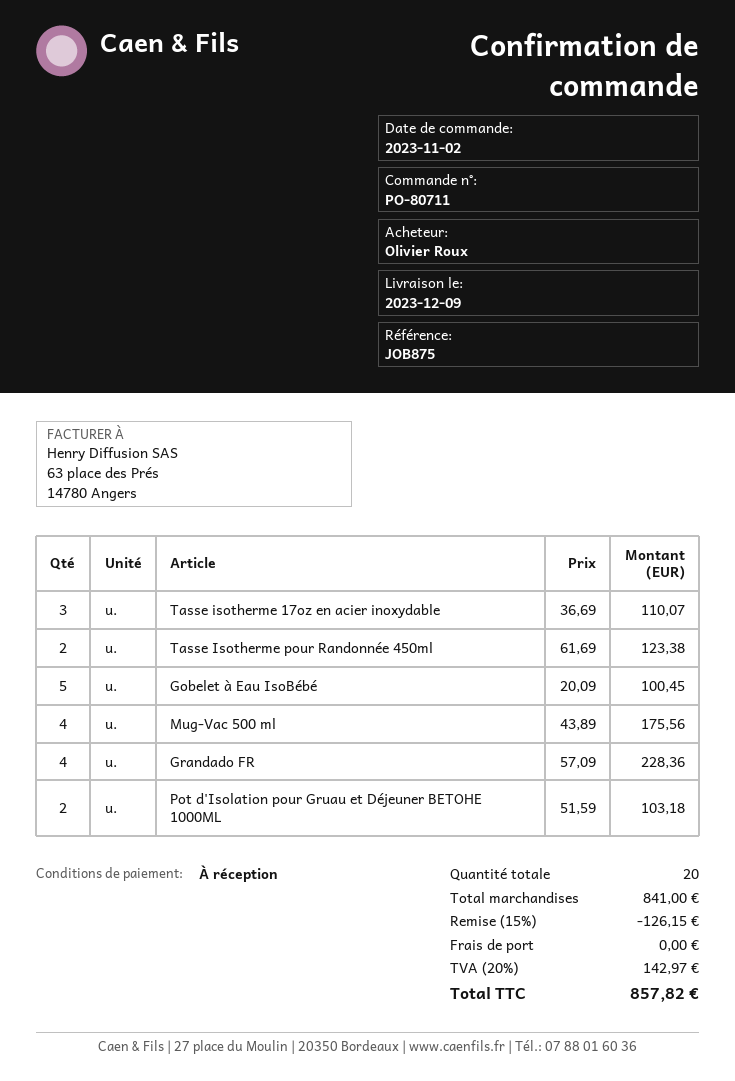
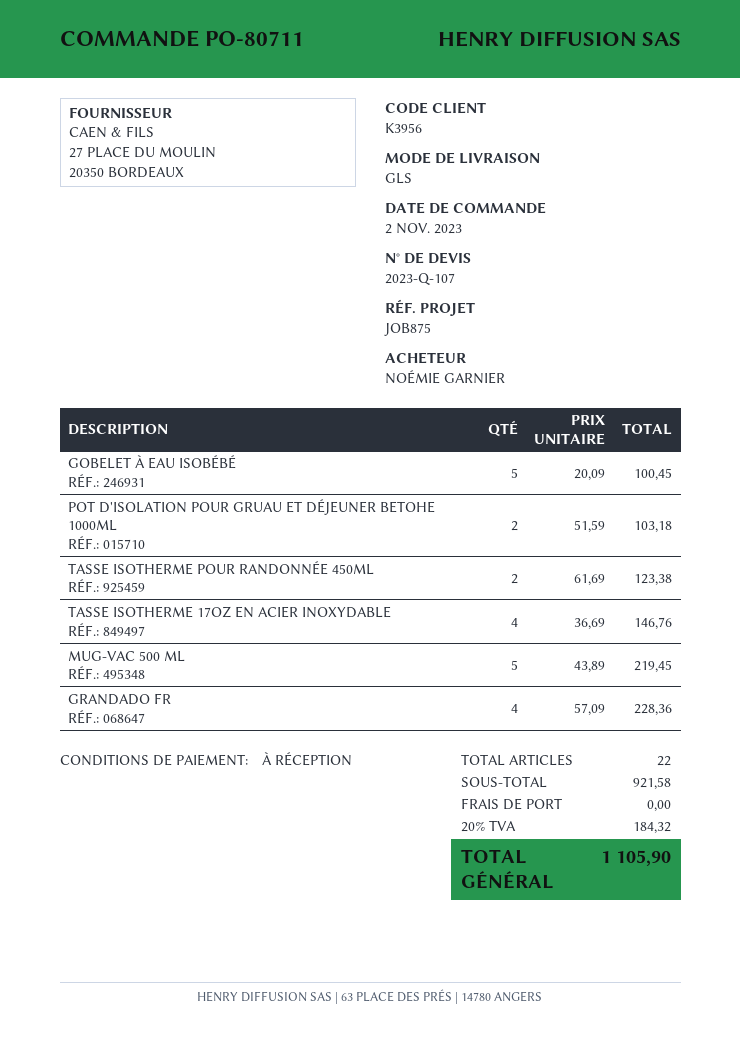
ordered by: Olivier Roux -> NOÉMIE GARNIER
Tasse isotherme 17oz en acier inoxydable: 3 x 36.69 = 110.07 -> 4 x 36.69 = 146.76
Mug‑Vac 500 ml: 4 x 43.89 = 175.56 -> 5 x 43.89 = 219.45
total quantity: 20 -> 22
subtotal: 841.00 -> 921.58
discount: 15% = 126.15 -> none
tax: 20% = 142.97 -> 20% = 184.32
total: 857.82 -> 1105.90

